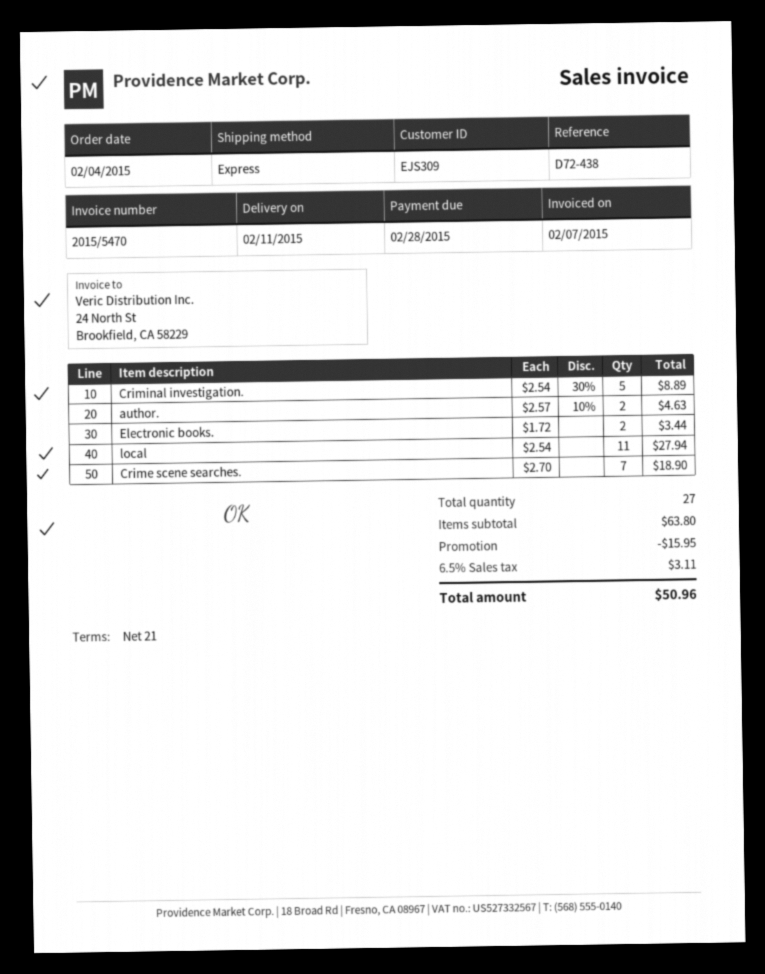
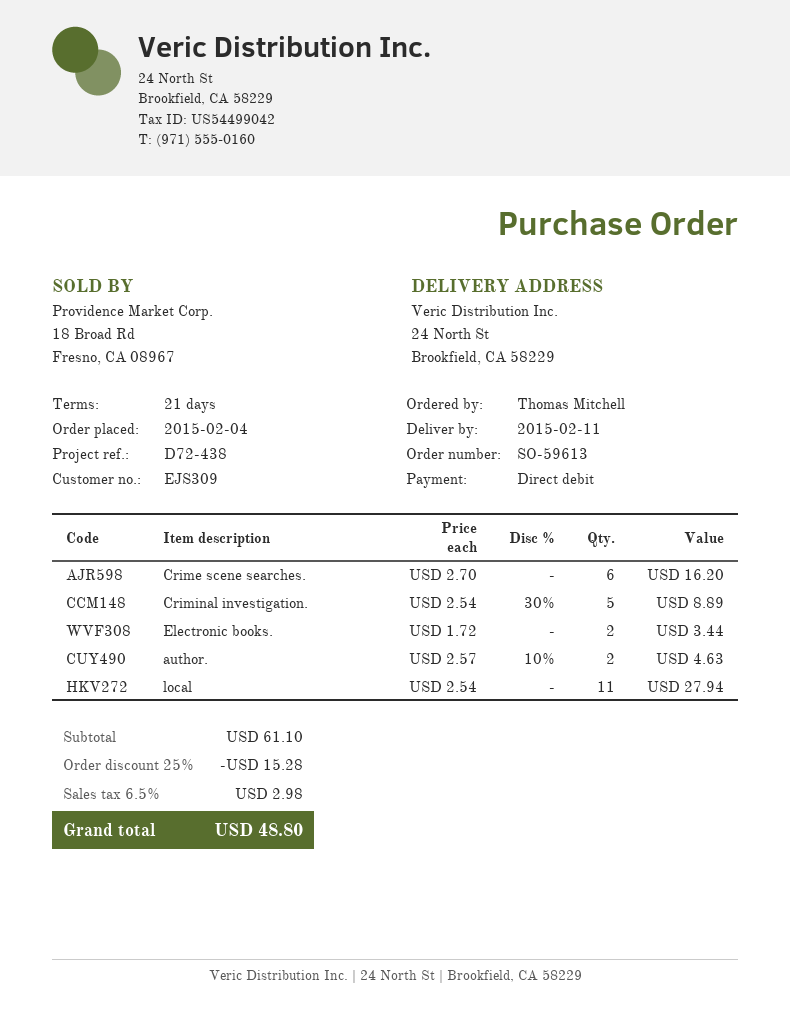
Crime scene searches.: 7 x 2.70 = 18.90 -> 6 x 2.70 = 16.20
subtotal: 63.80 -> 61.10
discount: 15.95 -> 15.28
tax: 6.5% = 3.11 -> 6.5% = 2.98
total: 50.96 -> 48.80

